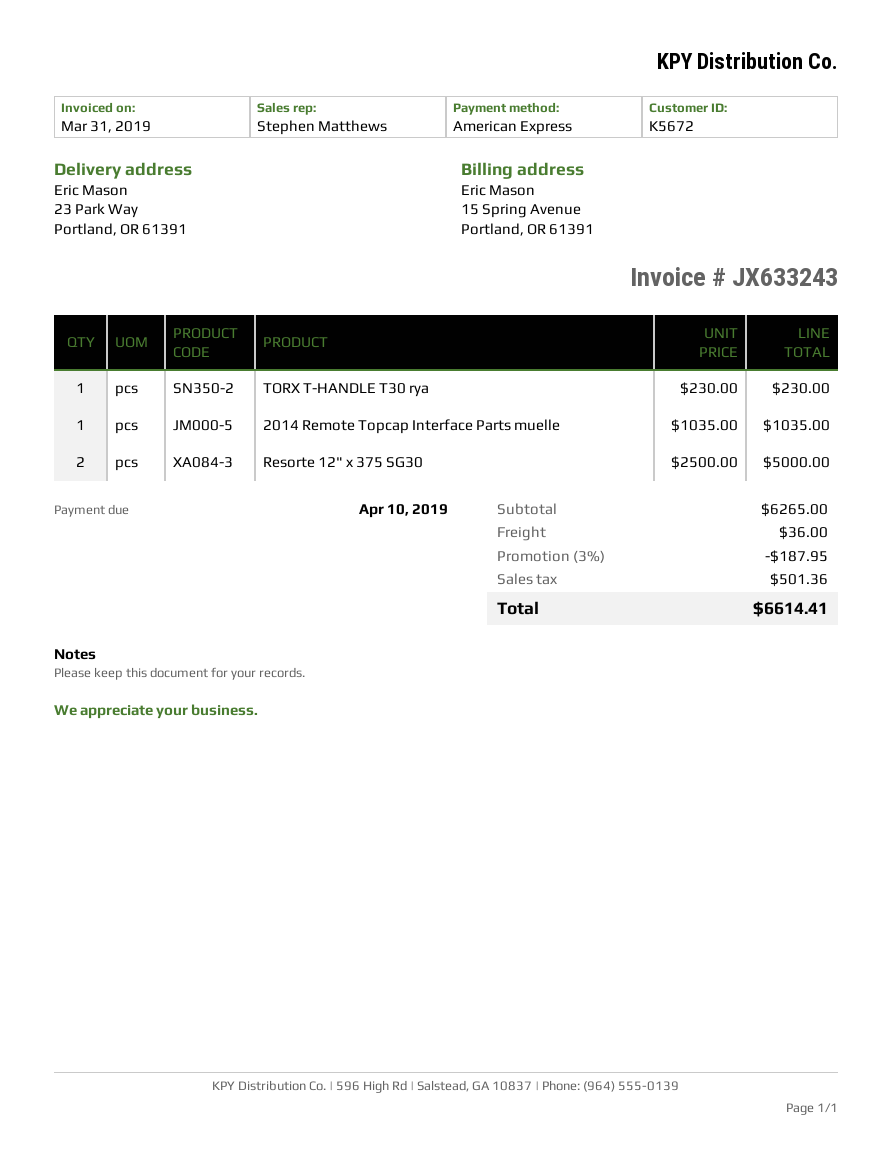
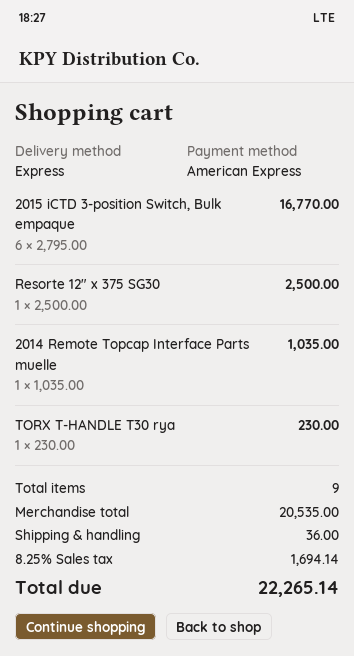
Resorte 12" x 375 SG30: 2 x 2500.00 = 5000.00 -> 1 x 2500.00 = 2500.00
2015 iCTD 3-position Switch, Bulk empaque: none -> 6 x 2795.00 = 16770.00
subtotal: 6265.00 -> 20535.00
discount: 3% = 187.95 -> none
tax: 501.36 -> 1694.14
total: 6614.41 -> 22265.14

